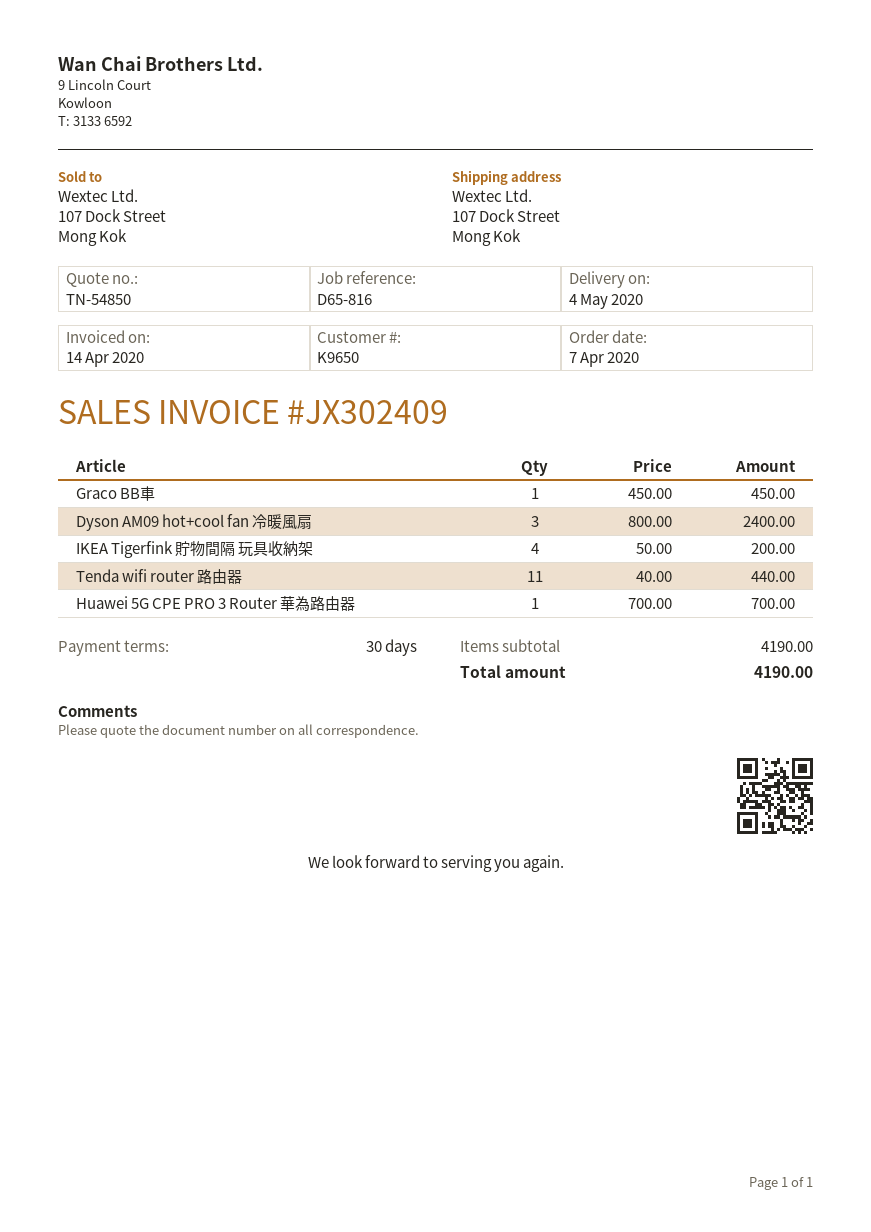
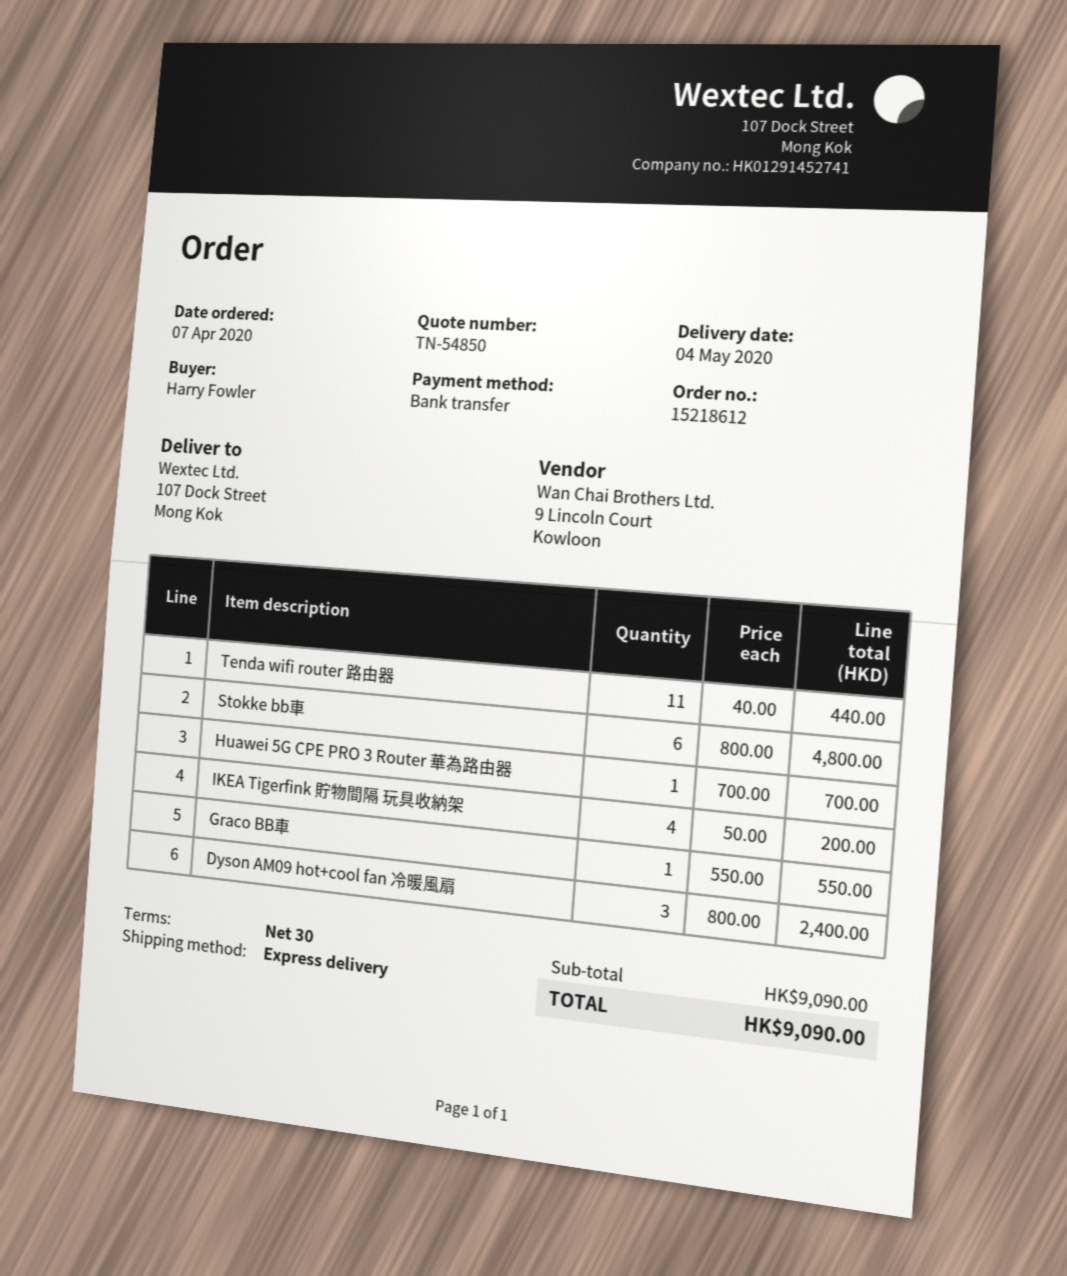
Graco BB車: 1 x 450.00 = 450.00 -> 1 x 550.00 = 550.00
Stokke bb車: none -> 6 x 800.00 = 4800.00
subtotal: 4190.00 -> 9090.00
total: 4190.00 -> 9090.00

